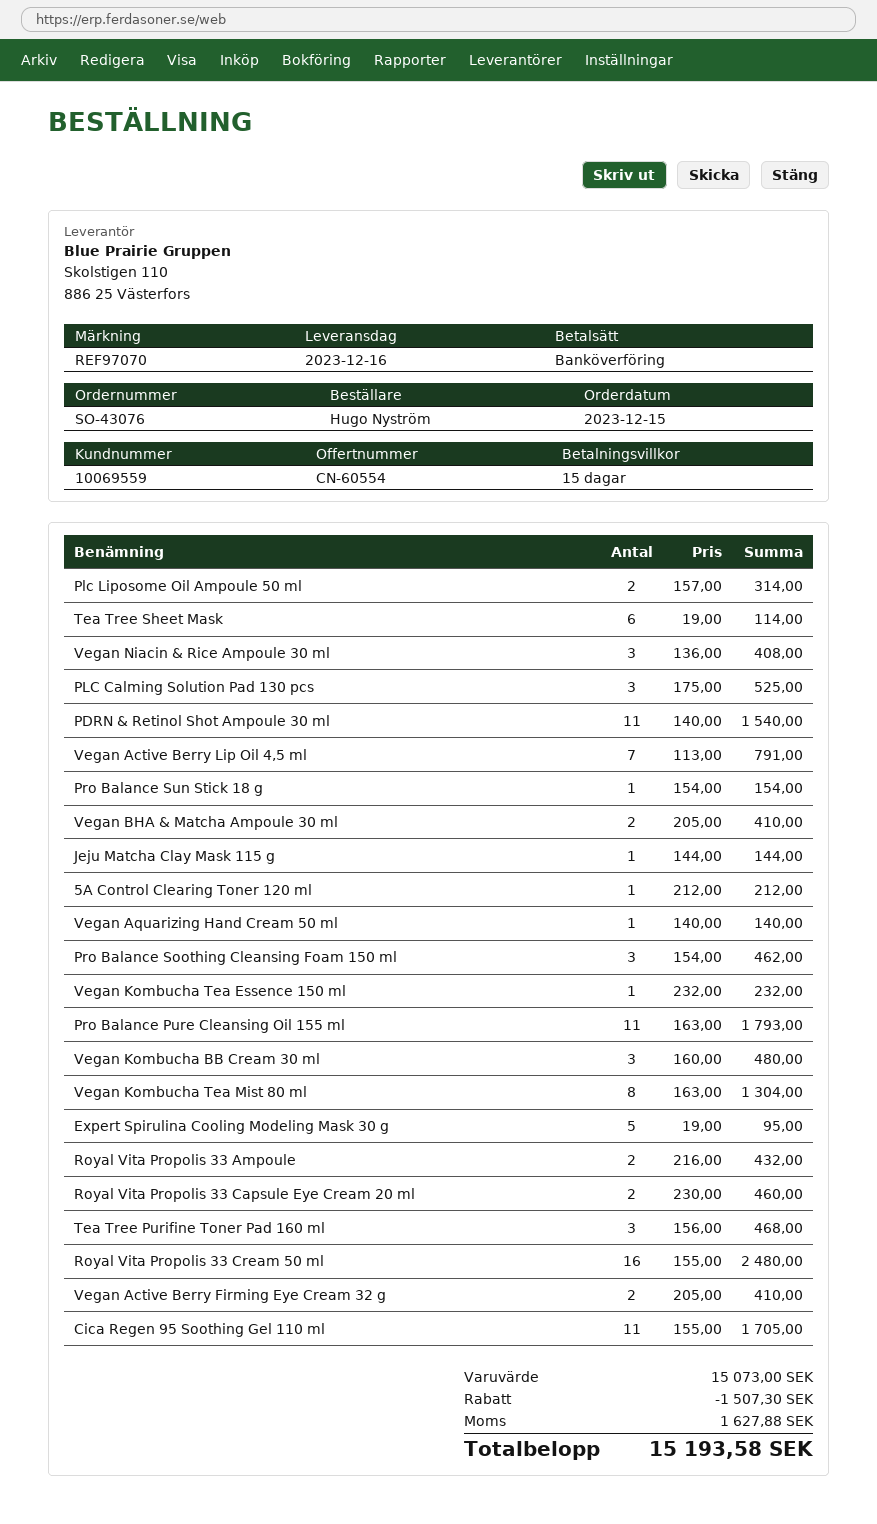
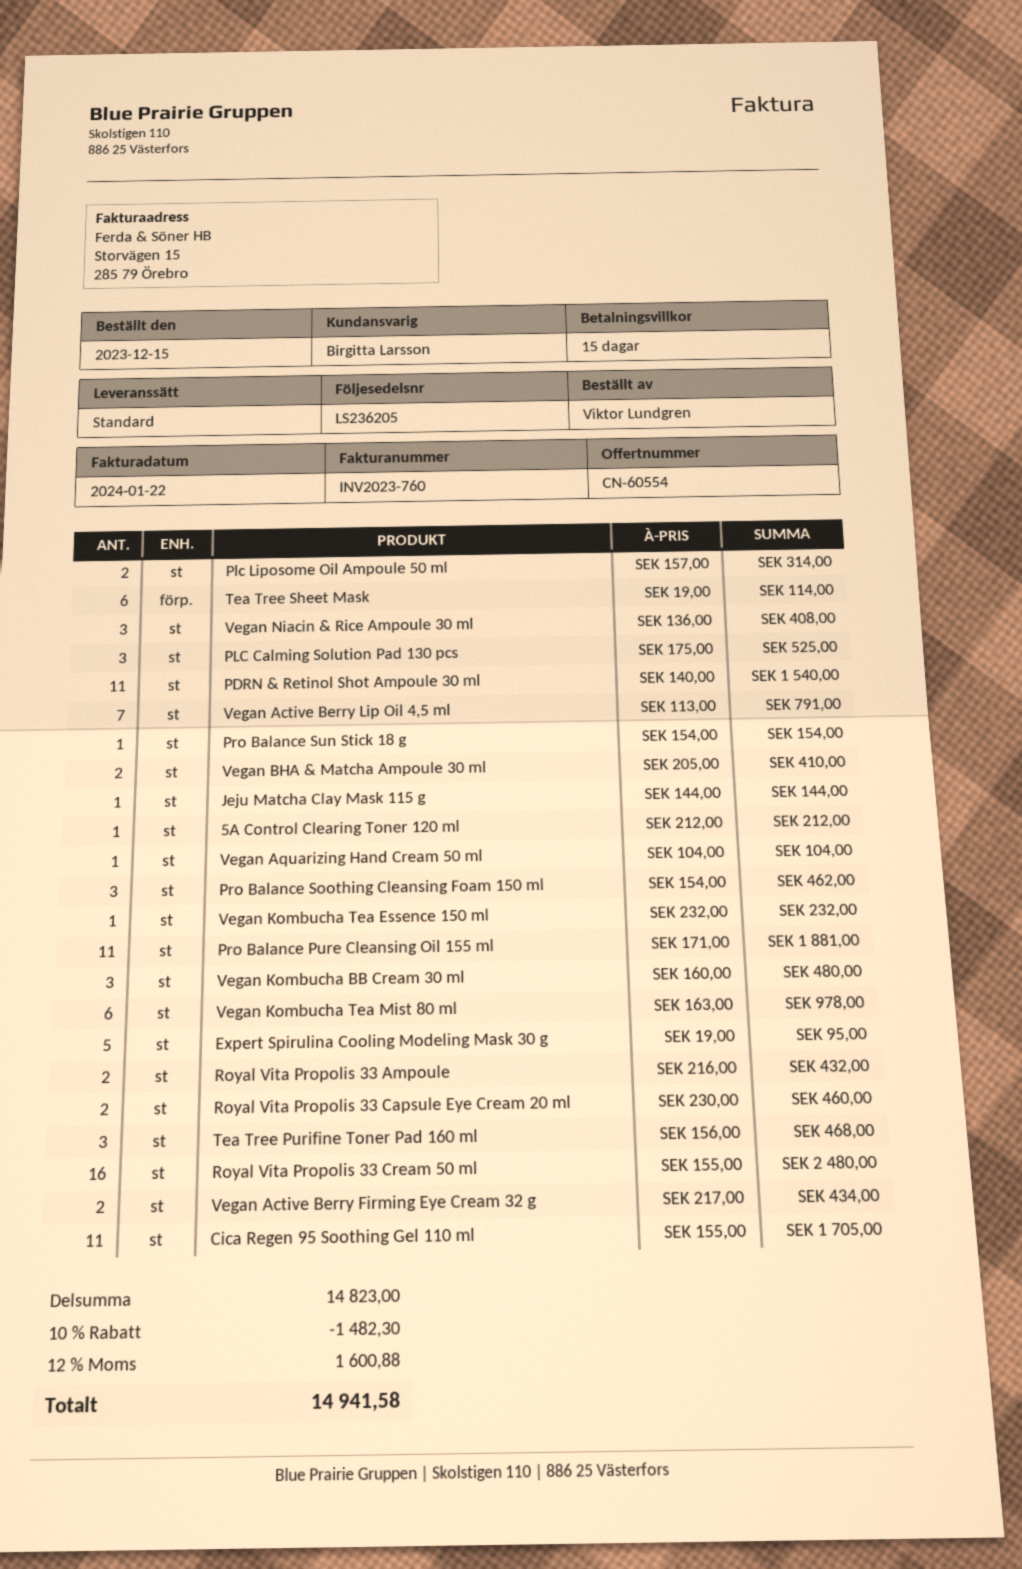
ordered by: Hugo Nyström -> Viktor Lundgren
Vegan Aquarizing Hand Cream 50 ml: 1 x 140.00 = 140.00 -> 1 x 104.00 = 104.00
Pro Balance Pure Cleansing Oil 155 ml: 11 x 163.00 = 1793.00 -> 11 x 171.00 = 1881.00
Vegan Kombucha Tea Mist 80 ml: 8 x 163.00 = 1304.00 -> 6 x 163.00 = 978.00
Vegan Active Berry Firming Eye Cream 32 g: 2 x 205.00 = 410.00 -> 2 x 217.00 = 434.00
subtotal: 15073.00 -> 14823.00
discount: 1507.30 -> 1482.30
tax: 1627.88 -> 1600.88
total: 15193.58 -> 14941.58

